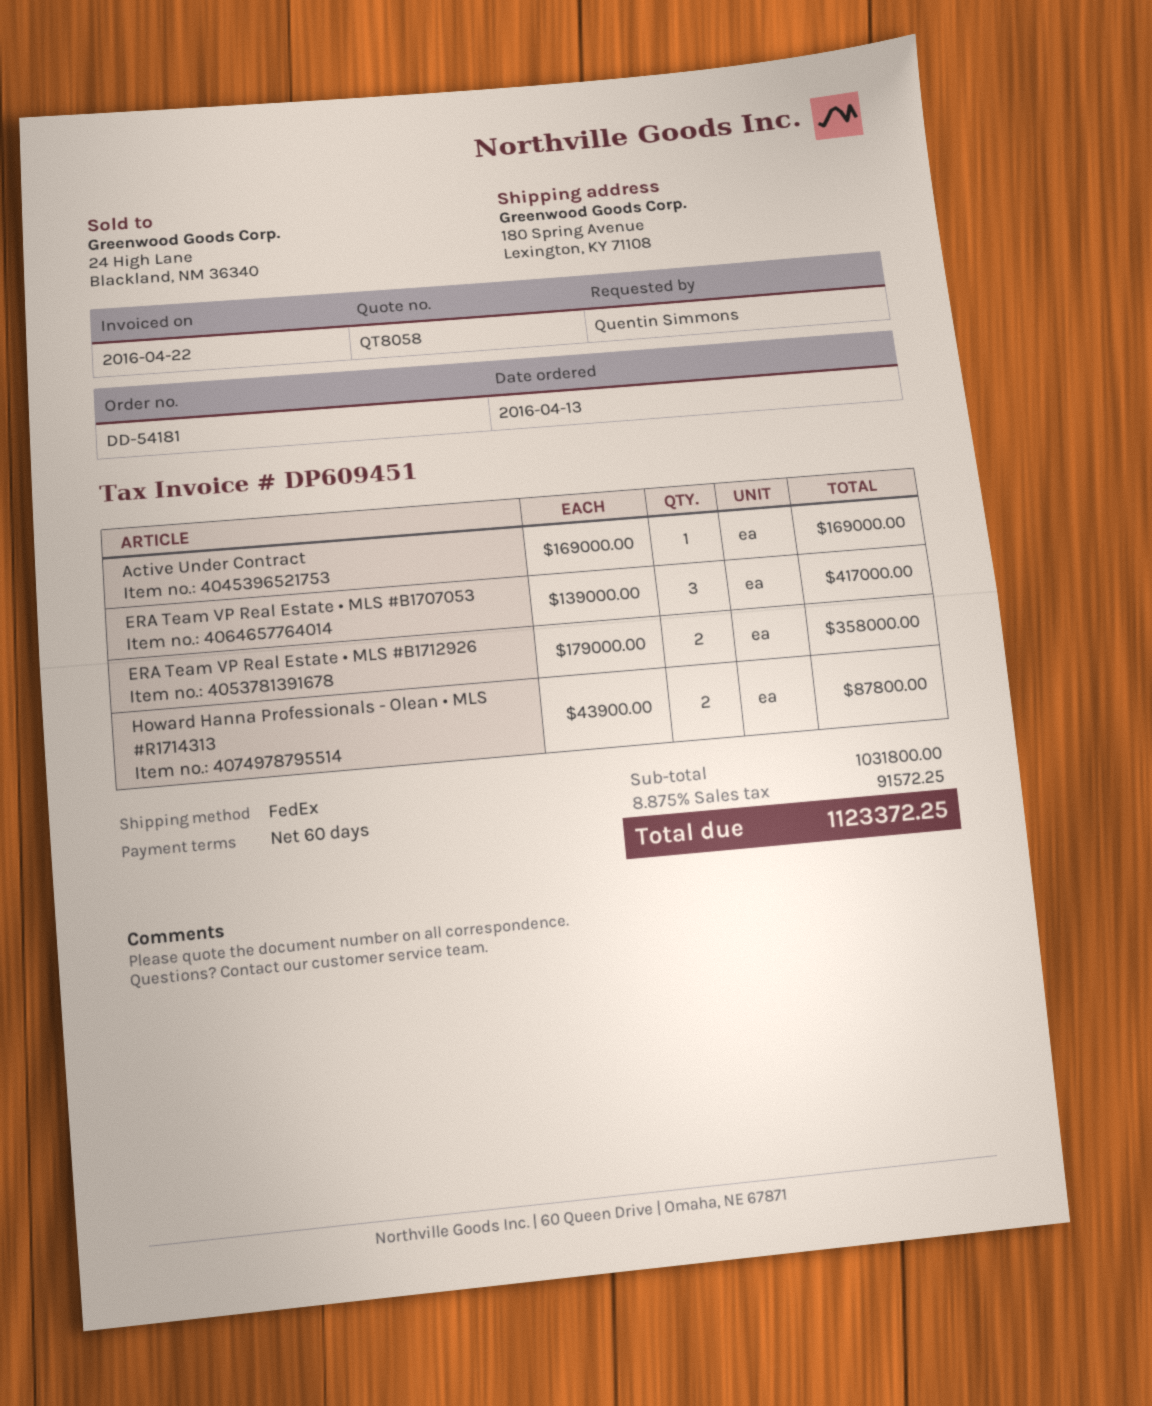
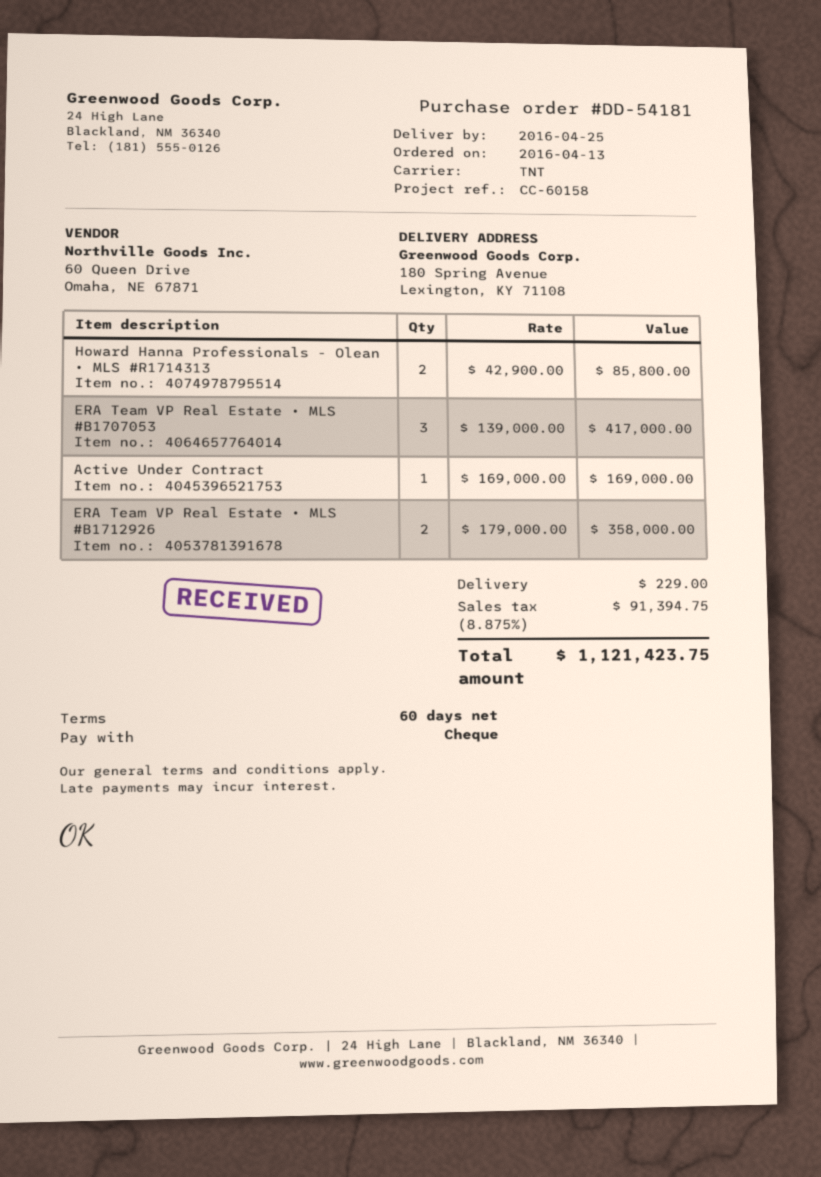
shipping method: FedEx -> TNT
Howard Hanna Professionals - Olean • MLS #R1714313: 2 x 43900.00 = 87800.00 -> 2 x 42900.00 = 85800.00
shipping: none -> 229.00
tax: 8.875% = 91572.25 -> 8.875% = 91394.75
total: 1123372.25 -> 1121423.75

